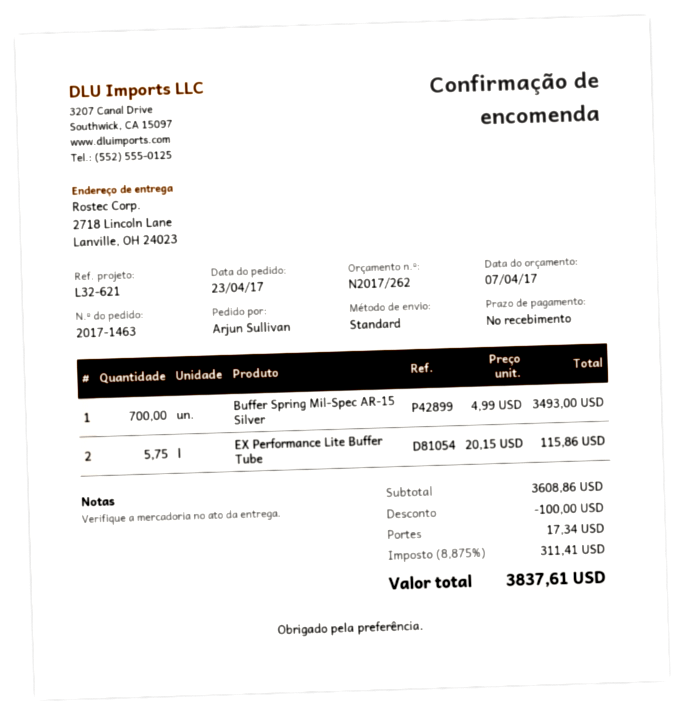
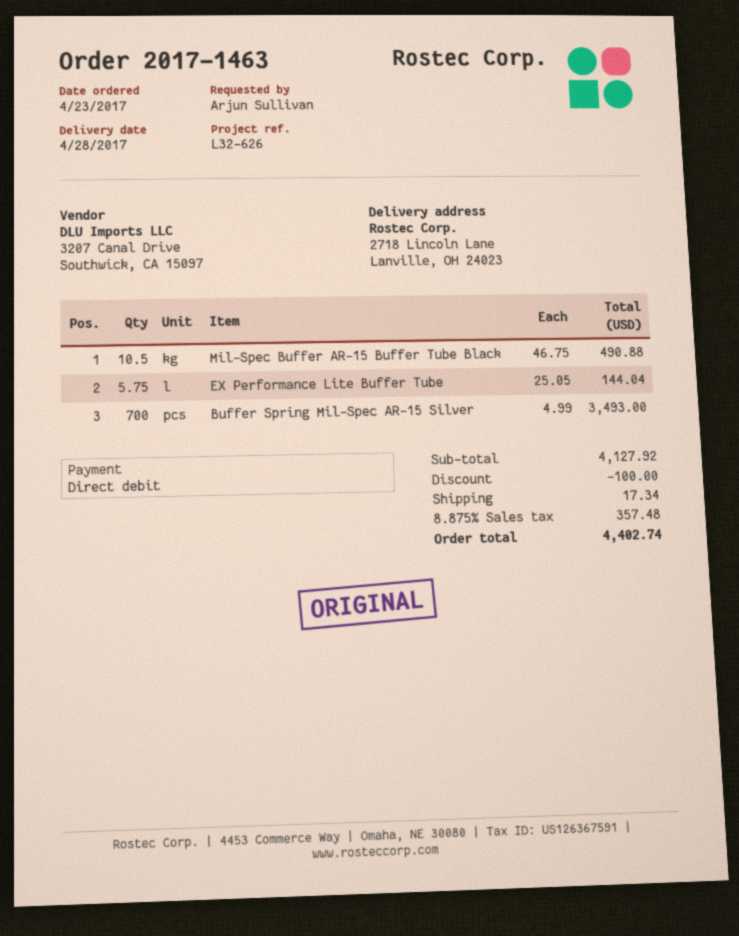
reference: L32-621 -> L32-626
EX Performance Lite Buffer Tube: 5.75 x 20.15 = 115.86 -> 5.75 x 25.05 = 144.04
Mil-Spec Buffer AR-15 Buffer Tube Black: none -> 10.5 x 46.75 = 490.88
subtotal: 3608.86 -> 4127.92
tax: 8.875% = 311.41 -> 8.875% = 357.48
total: 3837.61 -> 4402.74

